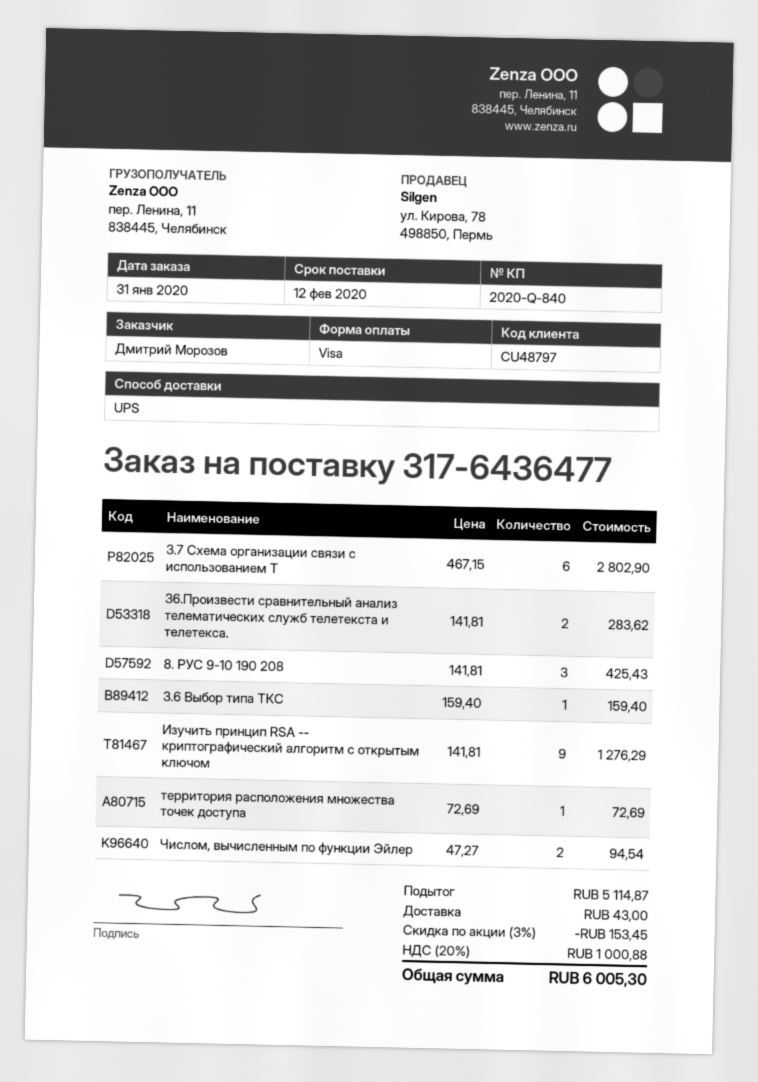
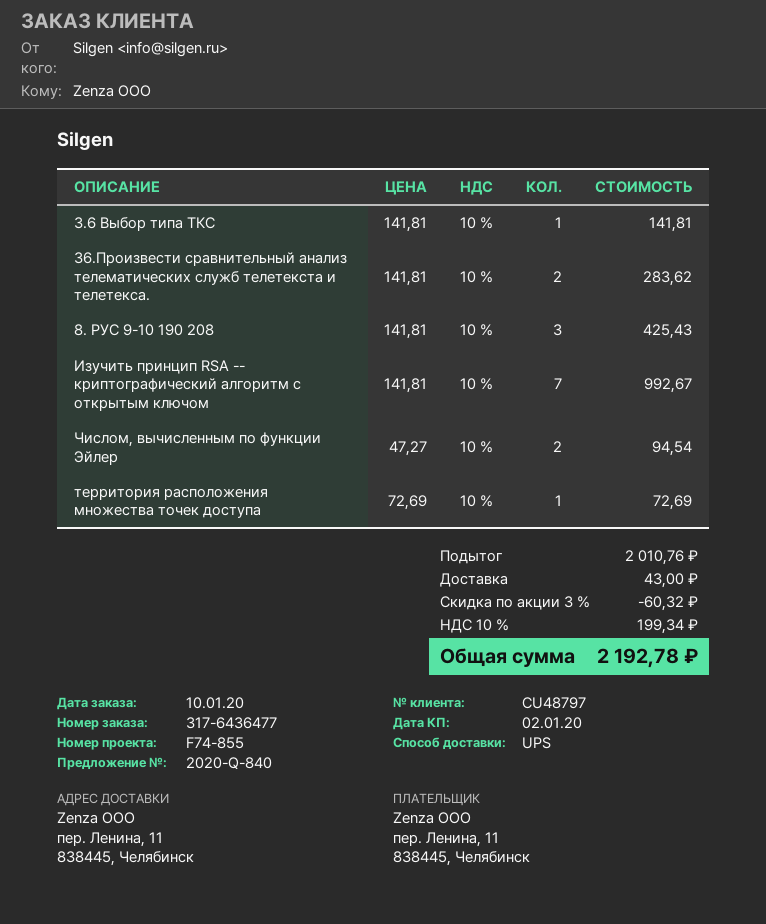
order date: 2020-01-31 -> 2020-01-10
3.7 Схема организации связи с использованием Т: 6 x 467.15 = 2802.90 -> none
3.6 Выбор типа ТКС: 1 x 159.40 = 159.40 -> 1 x 141.81 = 141.81
Изучить принцип RSA -- криптографический алгоритм с открытым ключом: 9 x 141.81 = 1276.29 -> 7 x 141.81 = 992.67
subtotal: 5114.87 -> 2010.76
discount: 3% = 153.45 -> 3% = 60.32
tax: 20% = 1000.88 -> 10% = 199.34
total: 6005.30 -> 2192.78

